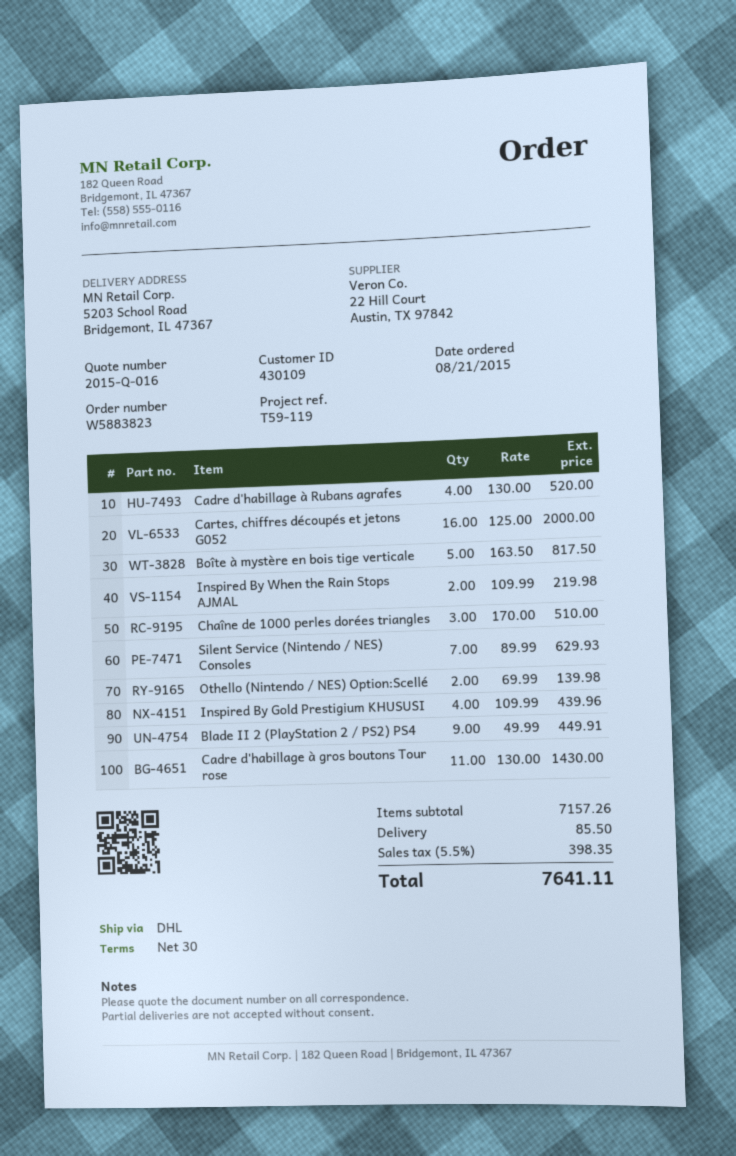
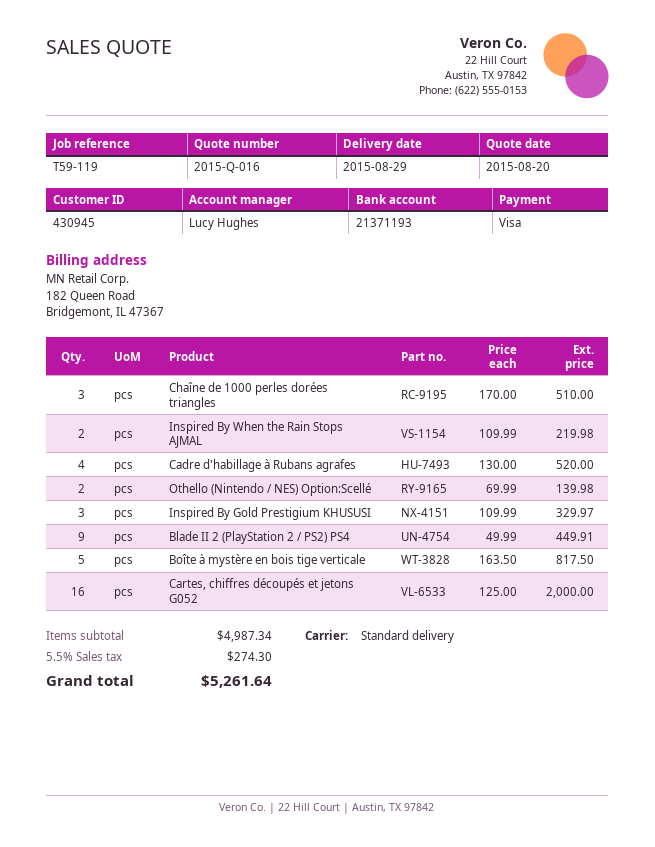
customer number: 430109 -> 430945
shipping method: DHL -> standard
Silent Service (Nintendo / NES) Consoles: 7 x 89.99 = 629.93 -> none
Inspired By Gold Prestigium KHUSUSI: 4 x 109.99 = 439.96 -> 3 x 109.99 = 329.97
Cadre d'habillage à gros boutons Tour rose: 11 x 130.00 = 1430.00 -> none
subtotal: 7157.26 -> 4987.34
shipping: 85.50 -> none
tax: 5.5% = 398.35 -> 5.5% = 274.30
total: 7641.11 -> 5261.64

